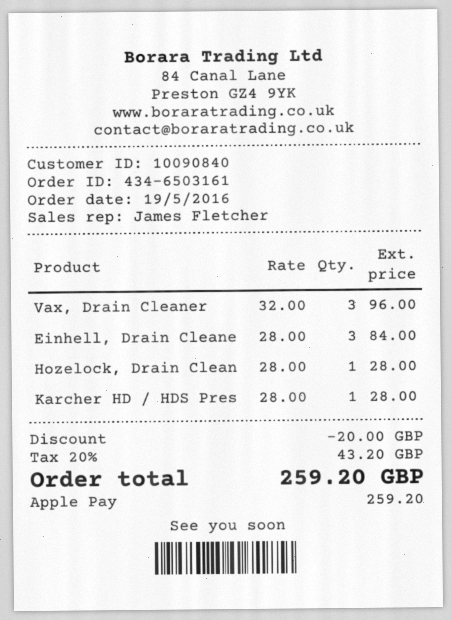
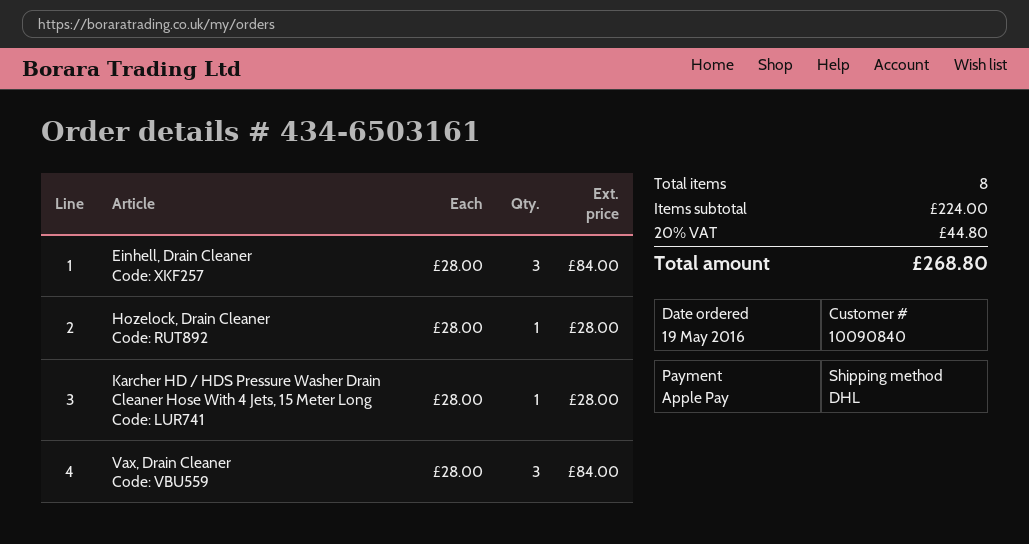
Vax, Drain Cleaner: 3 x 32.00 = 96.00 -> 3 x 28.00 = 84.00
discount: 20.00 -> none
tax: 20% = 43.20 -> 20% = 44.80
total: 259.20 -> 268.80

